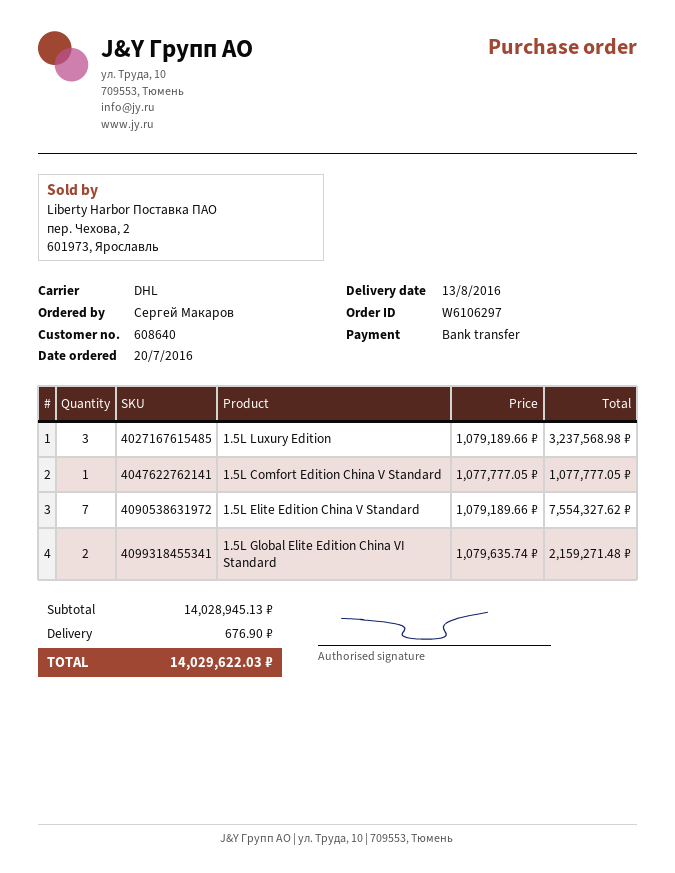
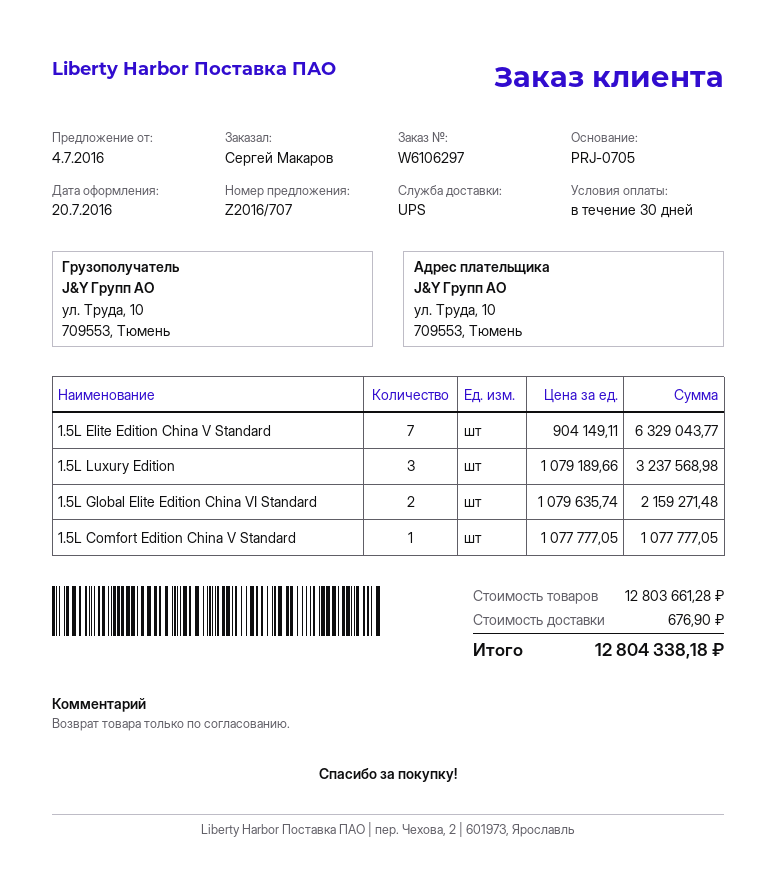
shipping method: DHL -> UPS
1.5L Elite Edition China V Standard: 7 x 1079189.66 = 7554327.62 -> 7 x 904149.11 = 6329043.77
subtotal: 14028945.13 -> 12803661.28
total: 14029622.03 -> 12804338.18

